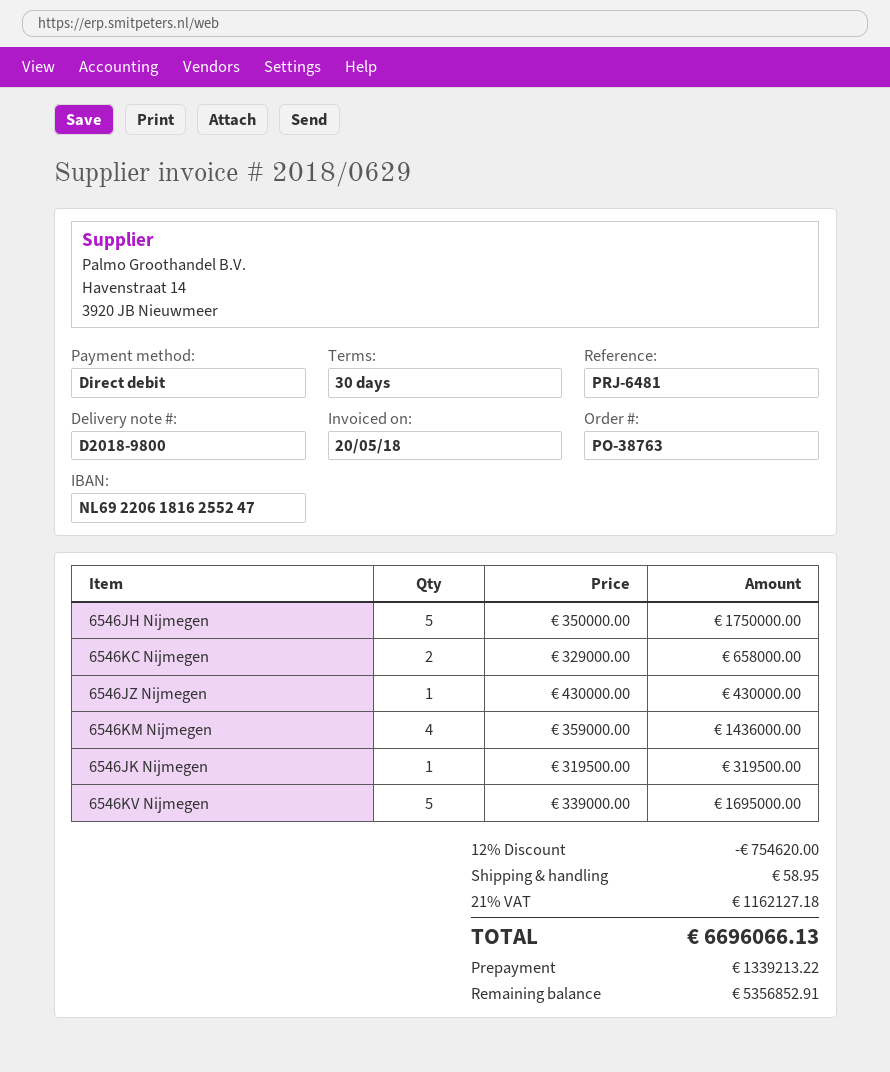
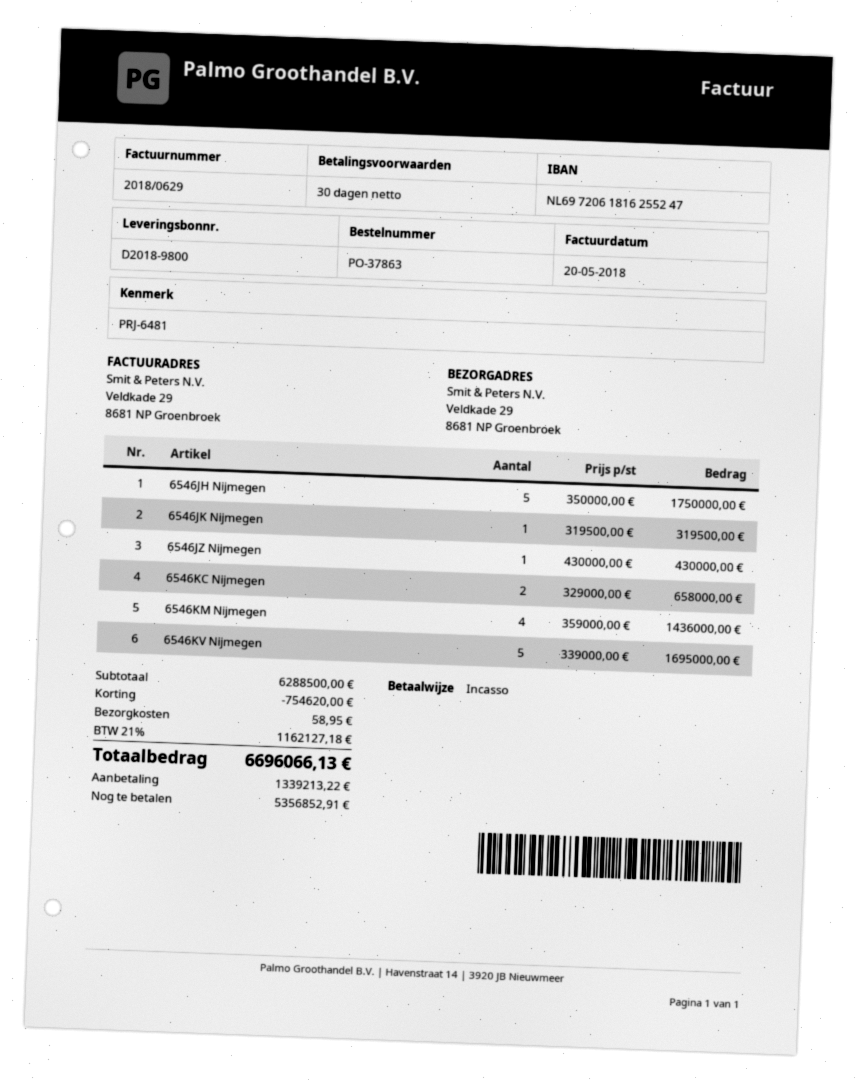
order number: PO-38763 -> PO-37863
bank account: NL6922061816255247 -> NL6972061816255247

